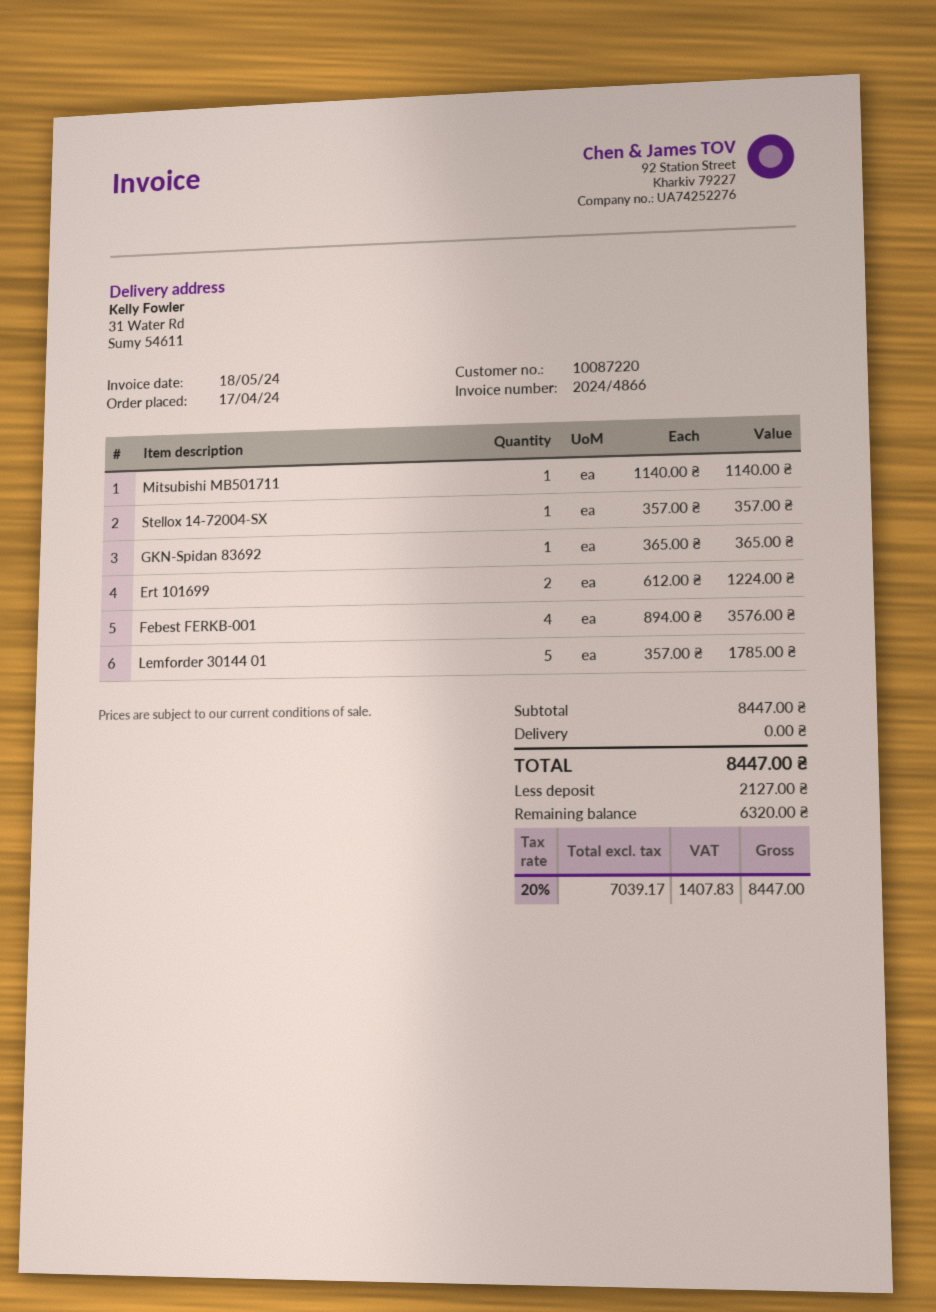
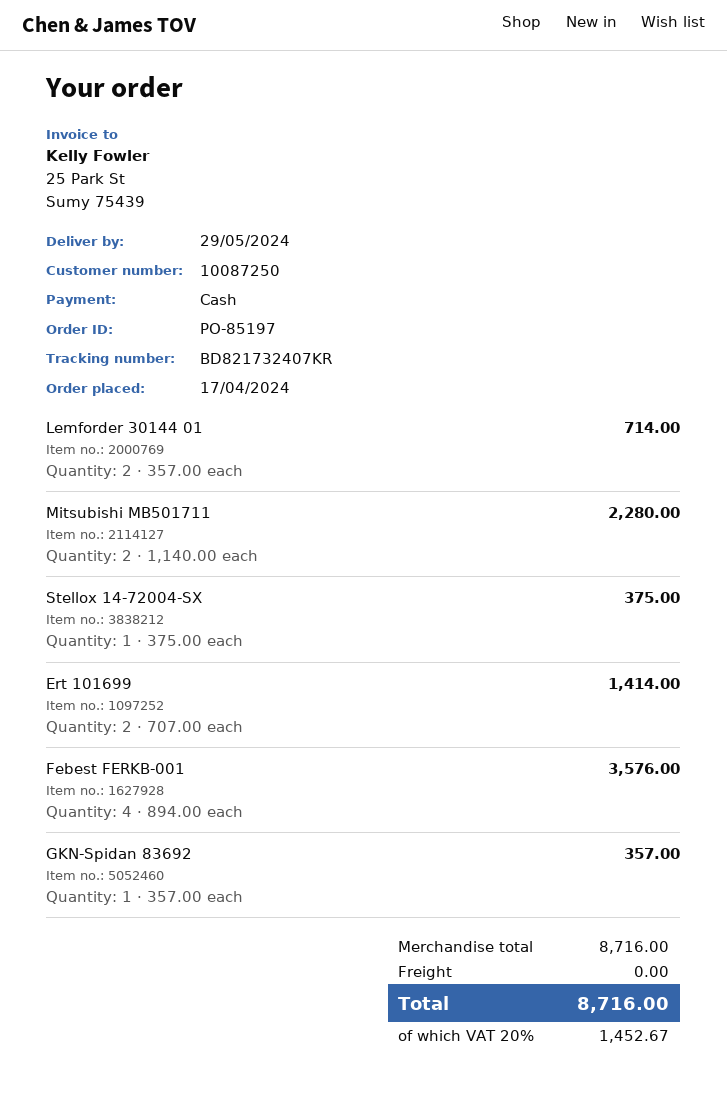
customer number: 10087220 -> 10087250
Mitsubishi MB501711: 1 x 1140.00 = 1140.00 -> 2 x 1140.00 = 2280.00
Stellox 14-72004-SX: 1 x 357.00 = 357.00 -> 1 x 375.00 = 375.00
GKN-Spidan 83692: 1 x 365.00 = 365.00 -> 1 x 357.00 = 357.00
Ert 101699: 2 x 612.00 = 1224.00 -> 2 x 707.00 = 1414.00
Lemforder 30144 01: 5 x 357.00 = 1785.00 -> 2 x 357.00 = 714.00
subtotal: 8447.00 -> 8716.00
tax: 20% = 1407.83 -> 20% = 1452.67
total: 8447.00 -> 8716.00

